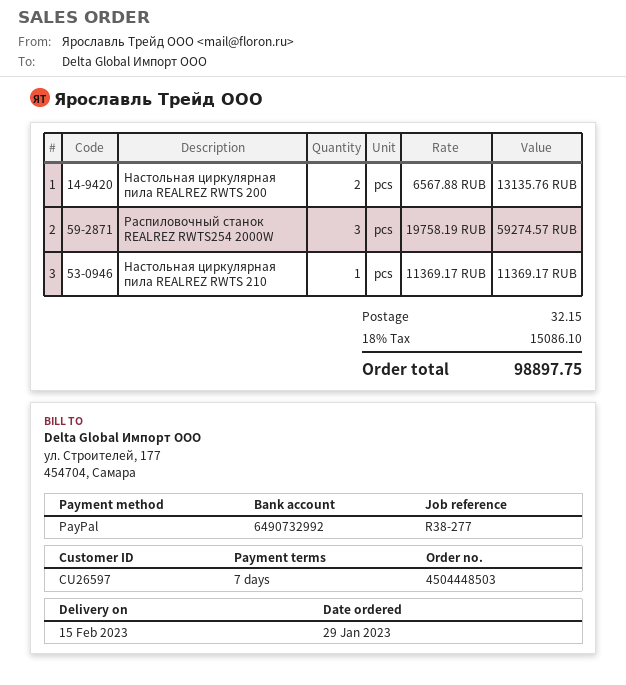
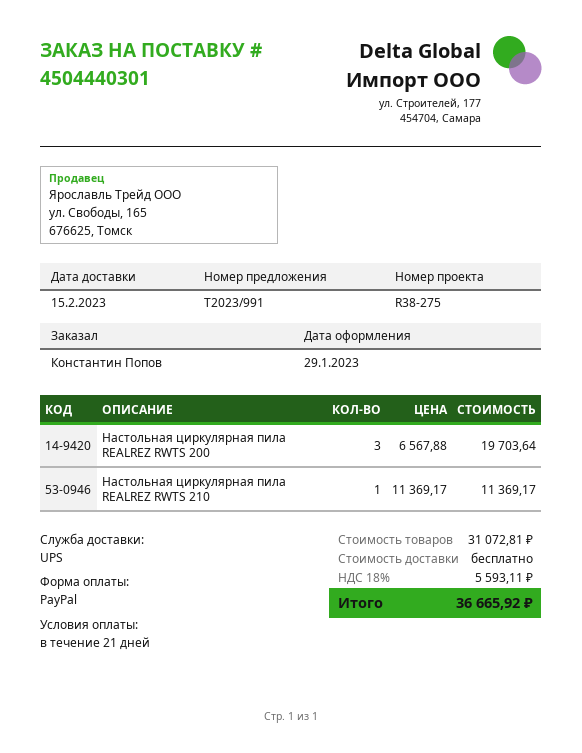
order number: 4504448503 -> 4504440301
payment terms: 7 days -> 21 days
reference: R38-277 -> R38-275
Настольная циркулярная пила REALREZ RWTS 200: 2 x 6567.88 = 13135.76 -> 3 x 6567.88 = 19703.64
Распиловочный станок REALREZ RWTS254 2000W: 3 x 19758.19 = 59274.57 -> none
shipping: 32.15 -> 0.00
tax: 18% = 15086.10 -> 18% = 5593.11
total: 98897.75 -> 36665.92

